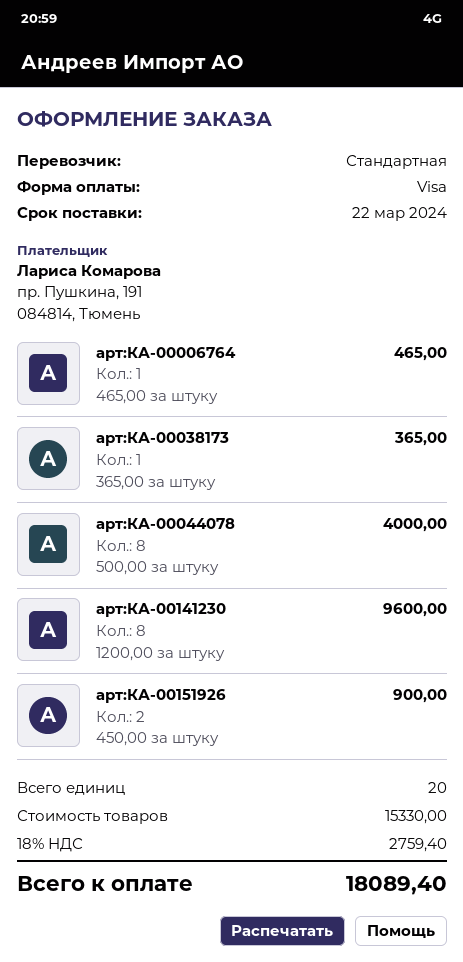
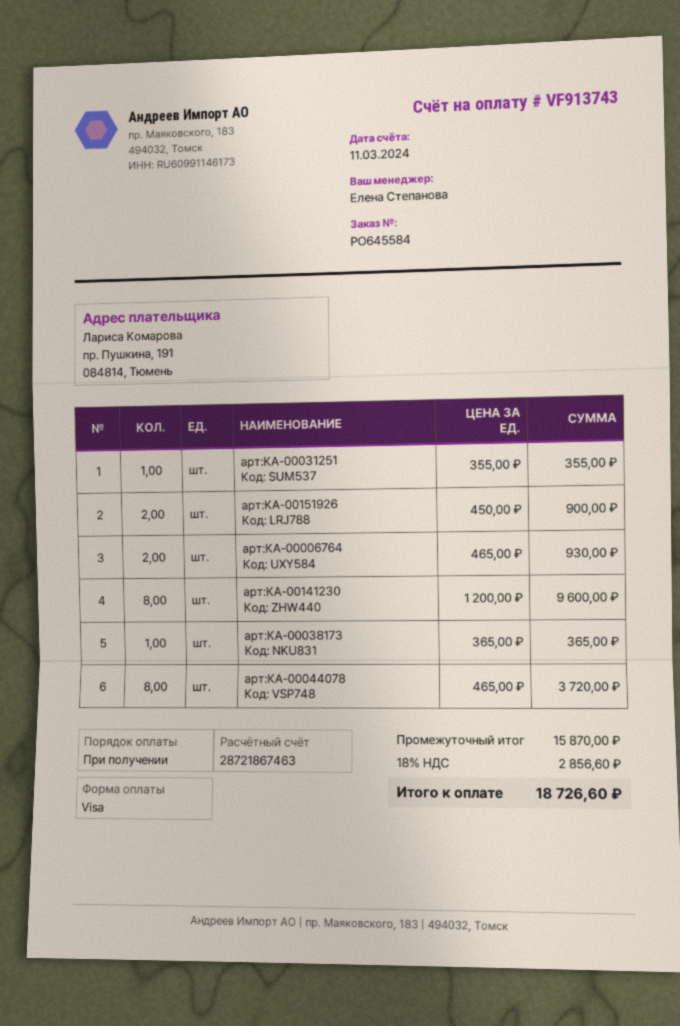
арт:КА-00006764: 1 x 465.00 = 465.00 -> 2 x 465.00 = 930.00
арт:КА-00044078: 8 x 500.00 = 4000.00 -> 8 x 465.00 = 3720.00
арт:КА-00031251: none -> 1 x 355.00 = 355.00
subtotal: 15330.00 -> 15870.00
tax: 18% = 2759.40 -> 18% = 2856.60
total: 18089.40 -> 18726.60

